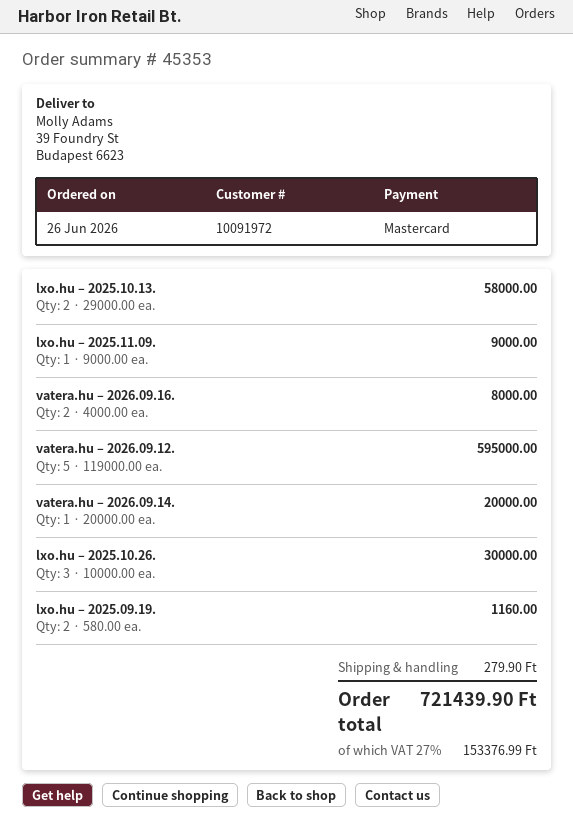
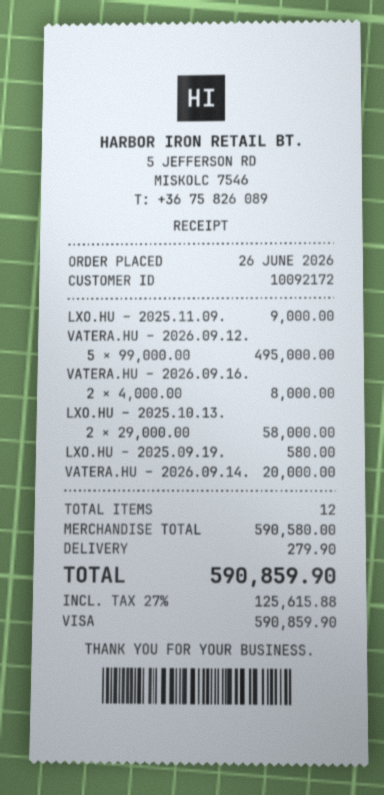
customer number: 10091972 -> 10092172
payment method: Mastercard -> Visa
vatera.hu – 2026.09.12.: 5 x 119000.00 = 595000.00 -> 5 x 99000.00 = 495000.00
lxo.hu – 2025.10.26.: 3 x 10000.00 = 30000.00 -> none
lxo.hu – 2025.09.19.: 2 x 580.00 = 1160.00 -> 1 x 580.00 = 580.00
tax: 27% = 153376.99 -> 27% = 125615.88
total: 721439.90 -> 590859.90

